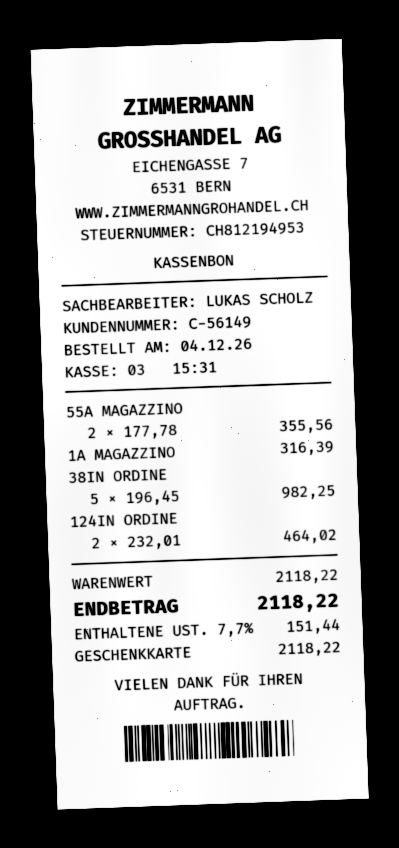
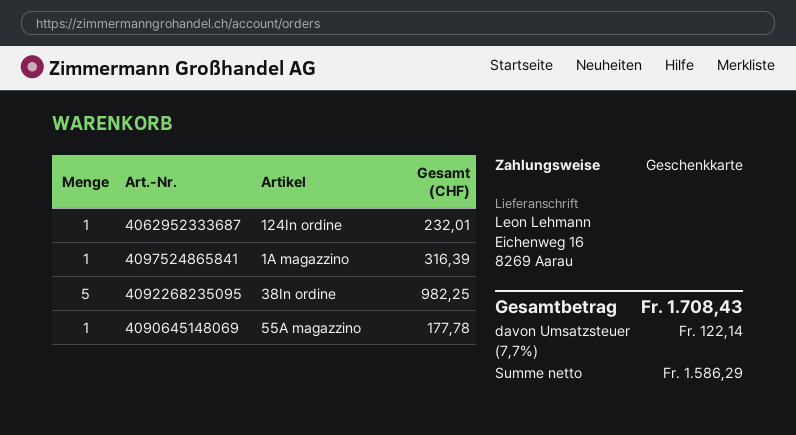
55A MAGAZZINO: 2 for 355.56 -> 1 for 177.78
124IN ORDINE: 2 for 464.02 -> 1 for 232.01
tax: 7.7% = 151.44 -> 7.7% = 122.14
total: 2118.22 -> 1708.43

